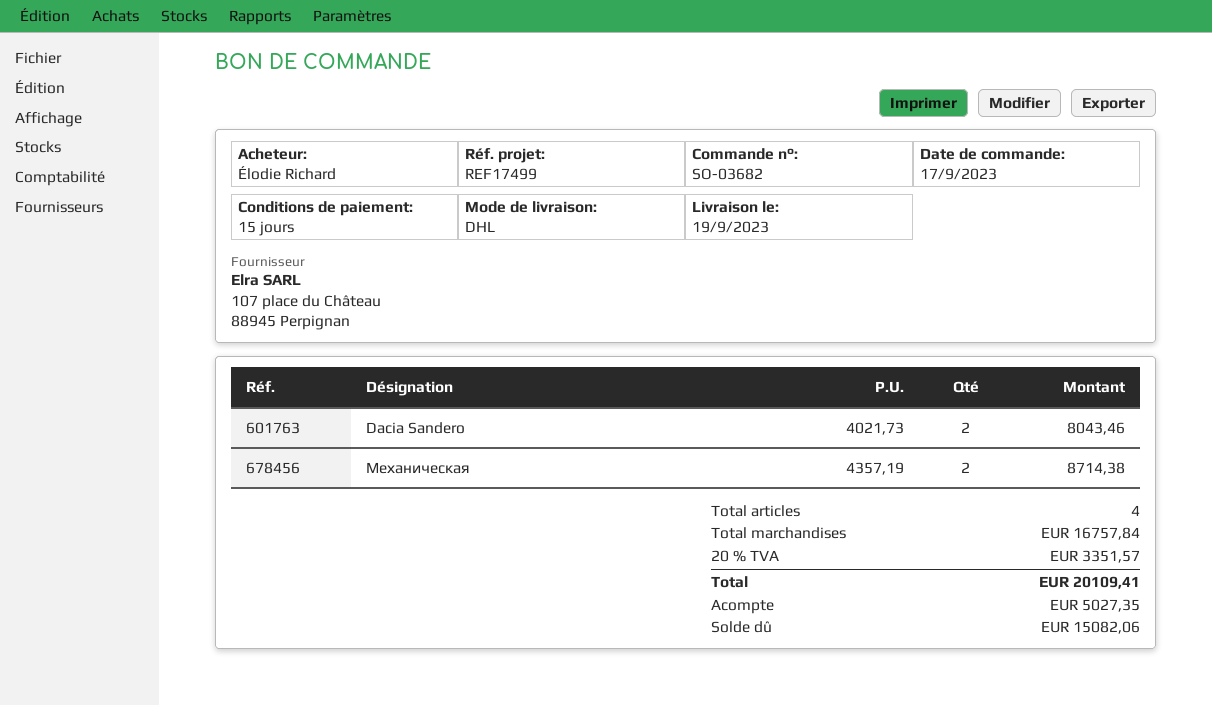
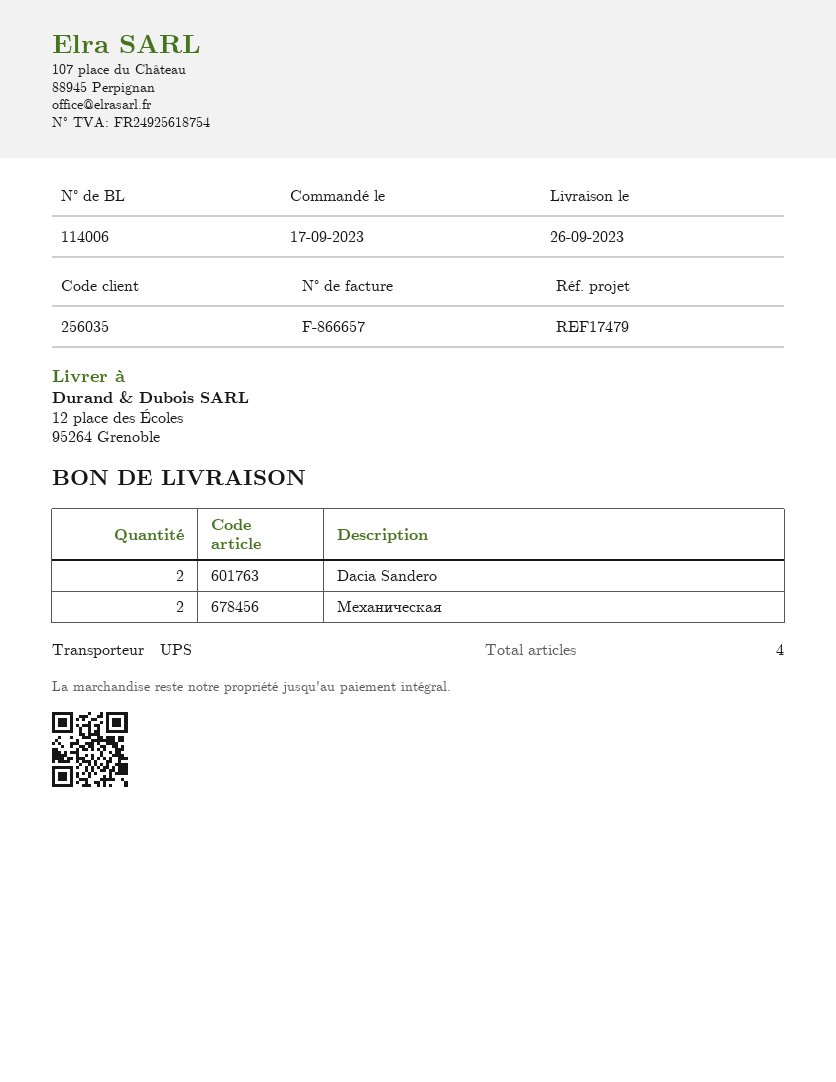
delivery date: 2023-09-19 -> 2023-09-26
reference: REF17499 -> REF17479
shipping method: DHL -> UPS

